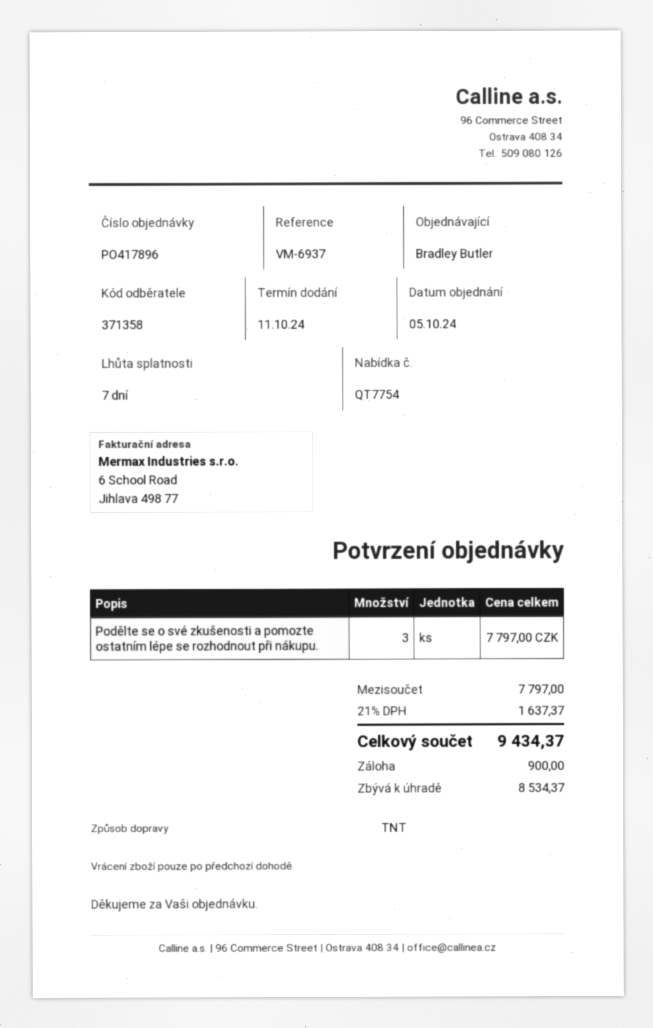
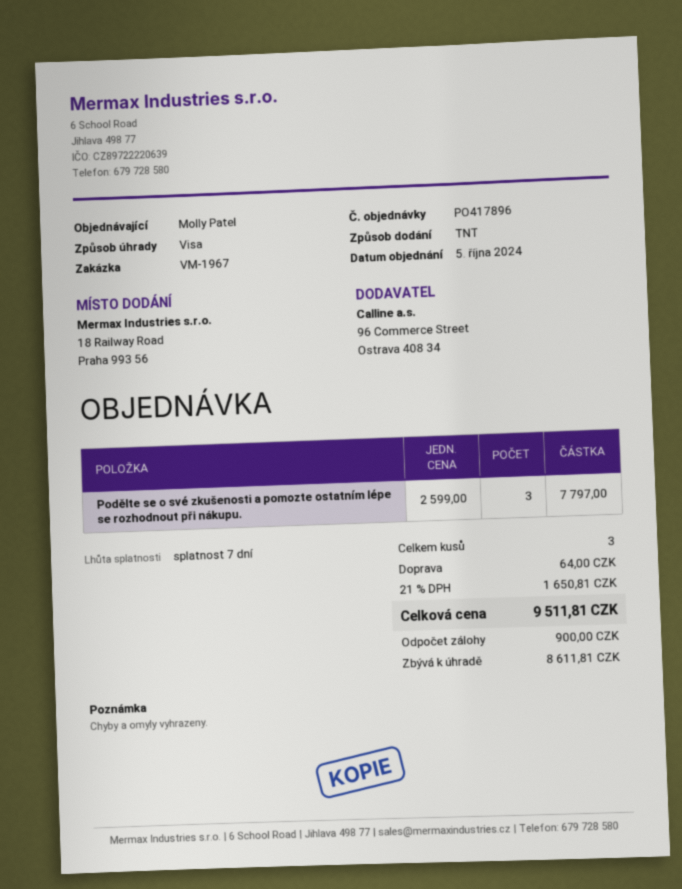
reference: VM-6937 -> VM-1967
ordered by: Bradley Butler -> Molly Patel
shipping: none -> 64.00
tax: 21% = 1637.37 -> 21% = 1650.81
total: 9434.37 -> 9511.81
balance: 8534.37 -> 8611.81

